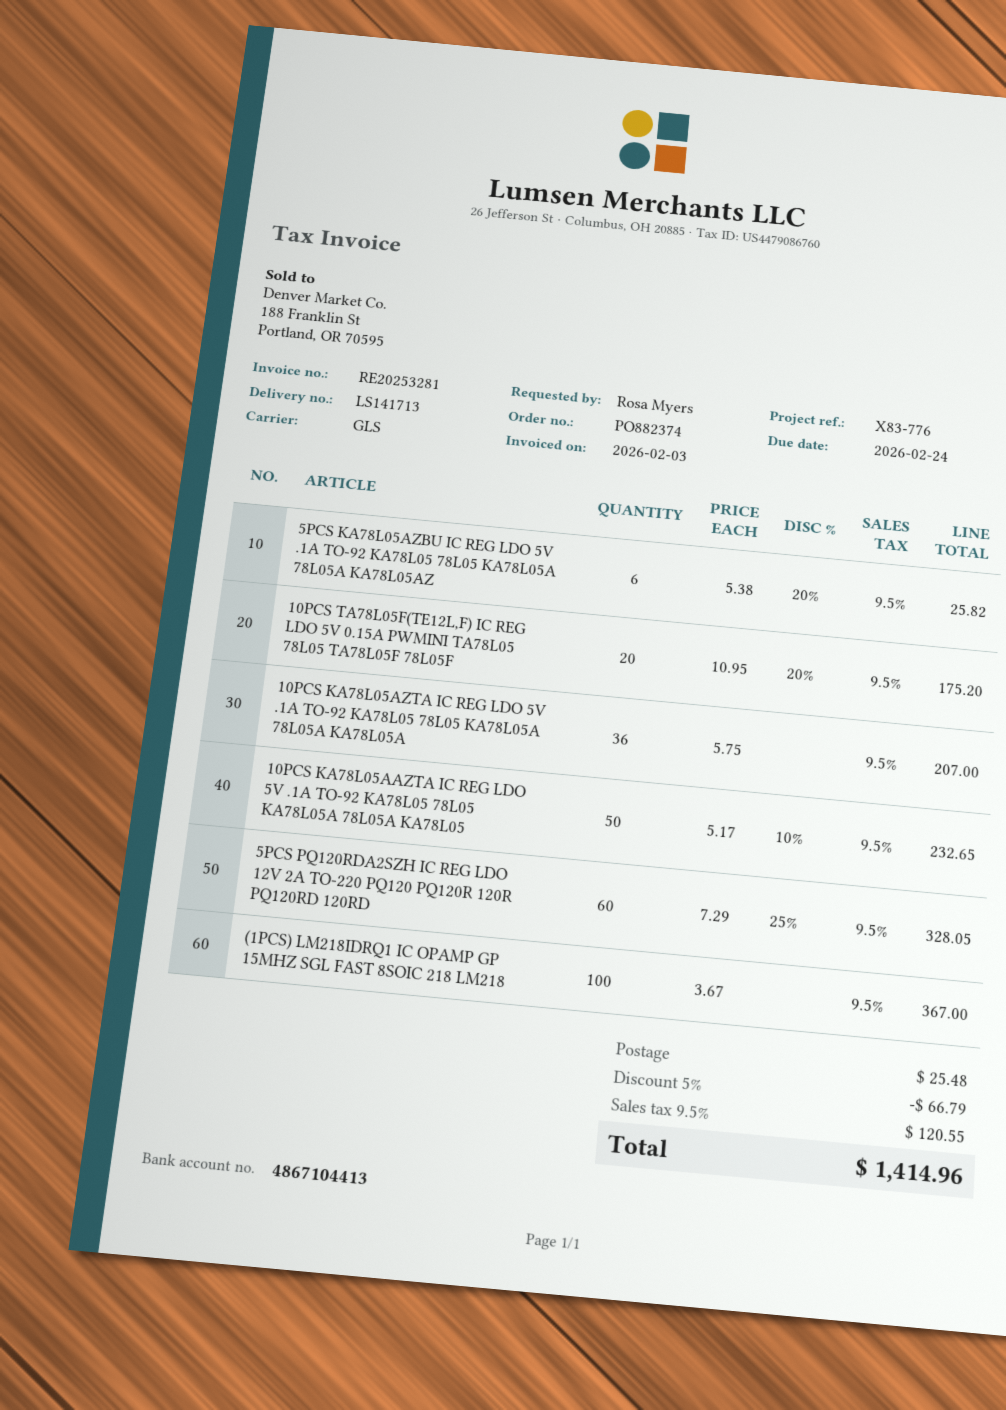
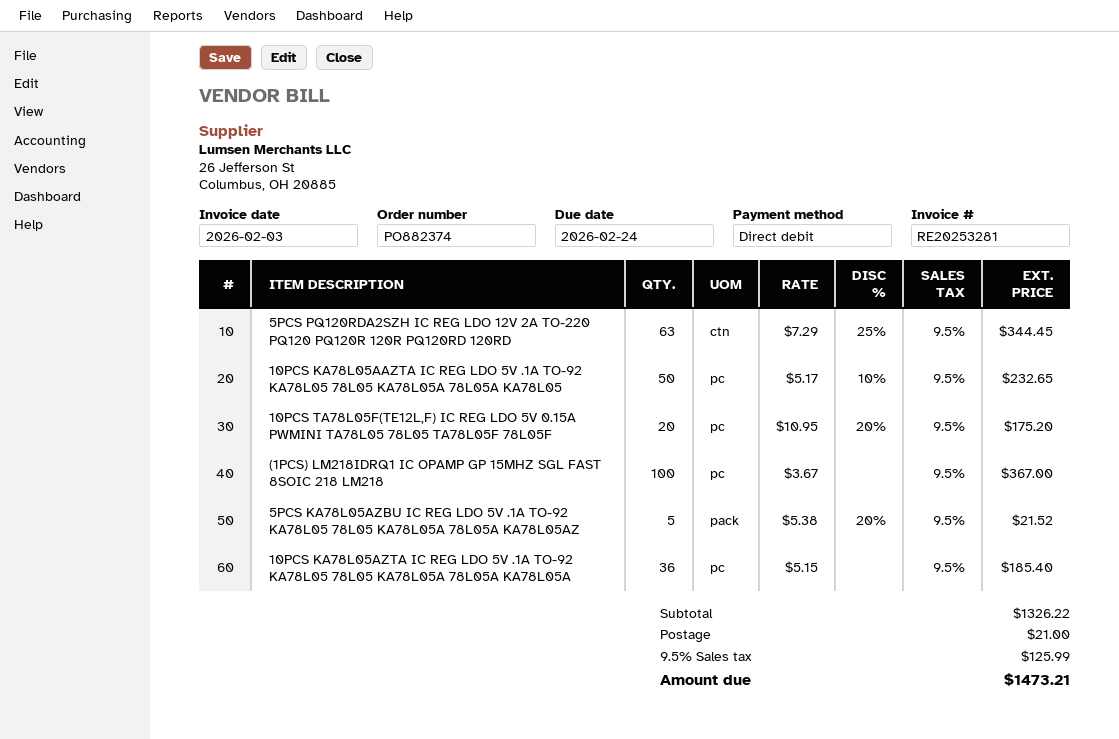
5PCS KA78L05AZBU IC REG LDO 5V .1A TO-92 KA78L05 78L05 KA78L05A 78L05A KA78L05AZ: 6 x 5.38 - 20% = 25.82 -> 5 x 5.38 - 20% = 21.52
10PCS KA78L05AZTA IC REG LDO 5V .1A TO-92 KA78L05 78L05 KA78L05A 78L05A KA78L05A: 36 x 5.75 = 207.00 -> 36 x 5.15 = 185.40
5PCS PQ120RDA2SZH IC REG LDO 12V 2A TO-220 PQ120 PQ120R 120R PQ120RD 120RD: 60 x 7.29 - 25% = 328.05 -> 63 x 7.29 - 25% = 344.45
discount: 5% = 66.79 -> none
shipping: 25.48 -> 21.00
tax: 9.5% = 120.55 -> 9.5% = 125.99
total: 1414.96 -> 1473.21

